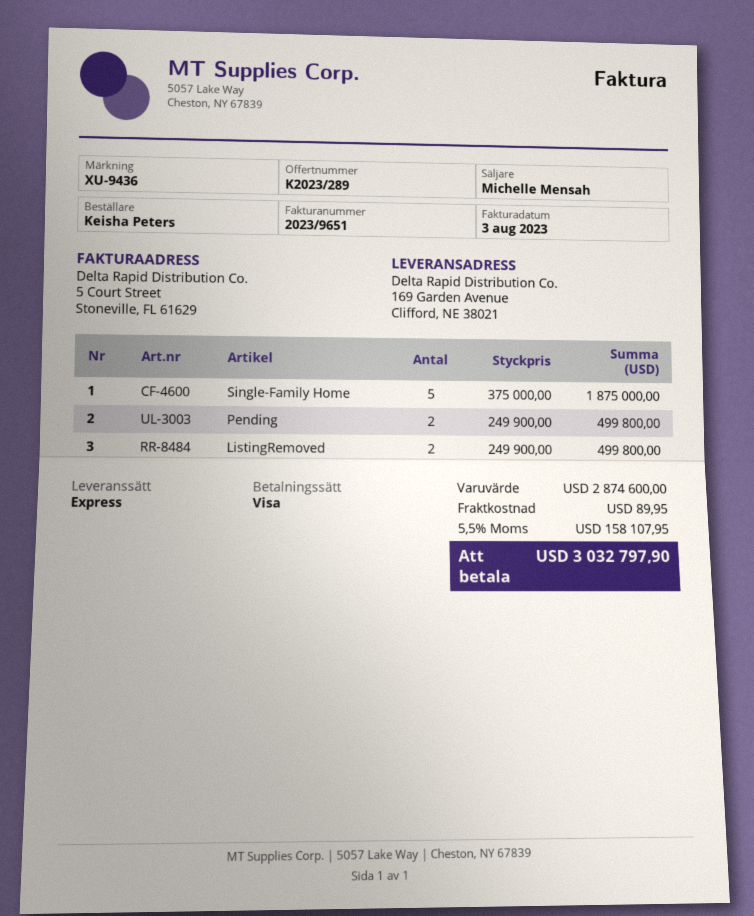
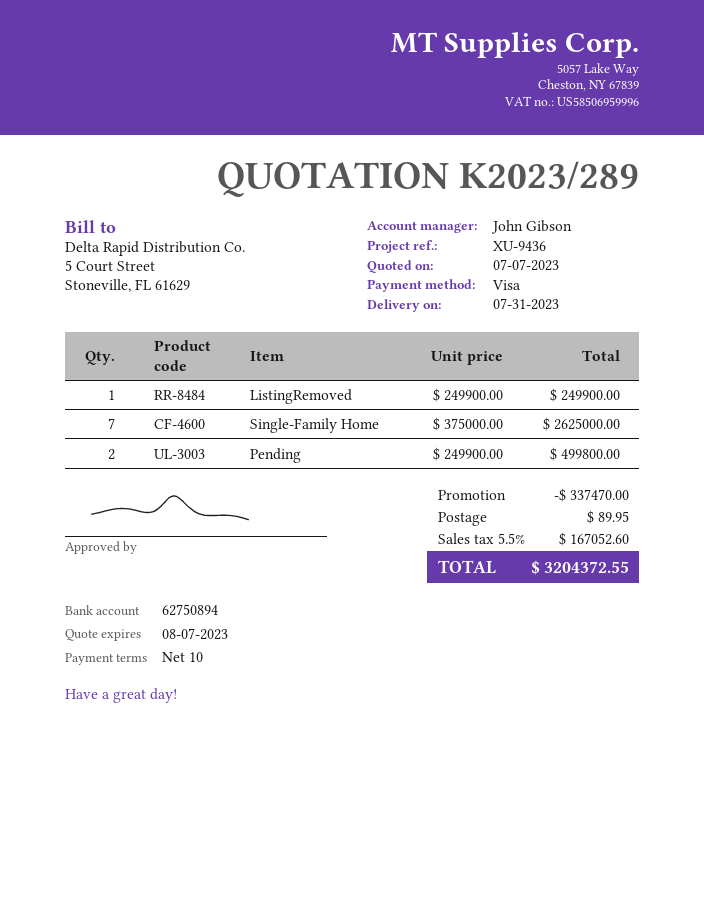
sales rep: Michelle Mensah -> John Gibson
Single-Family Home: 5 x 375000.00 = 1875000.00 -> 7 x 375000.00 = 2625000.00
ListingRemoved: 2 x 249900.00 = 499800.00 -> 1 x 249900.00 = 249900.00
discount: none -> 337470.00
tax: 5.5% = 158107.95 -> 5.5% = 167052.60
total: 3032797.90 -> 3204372.55

